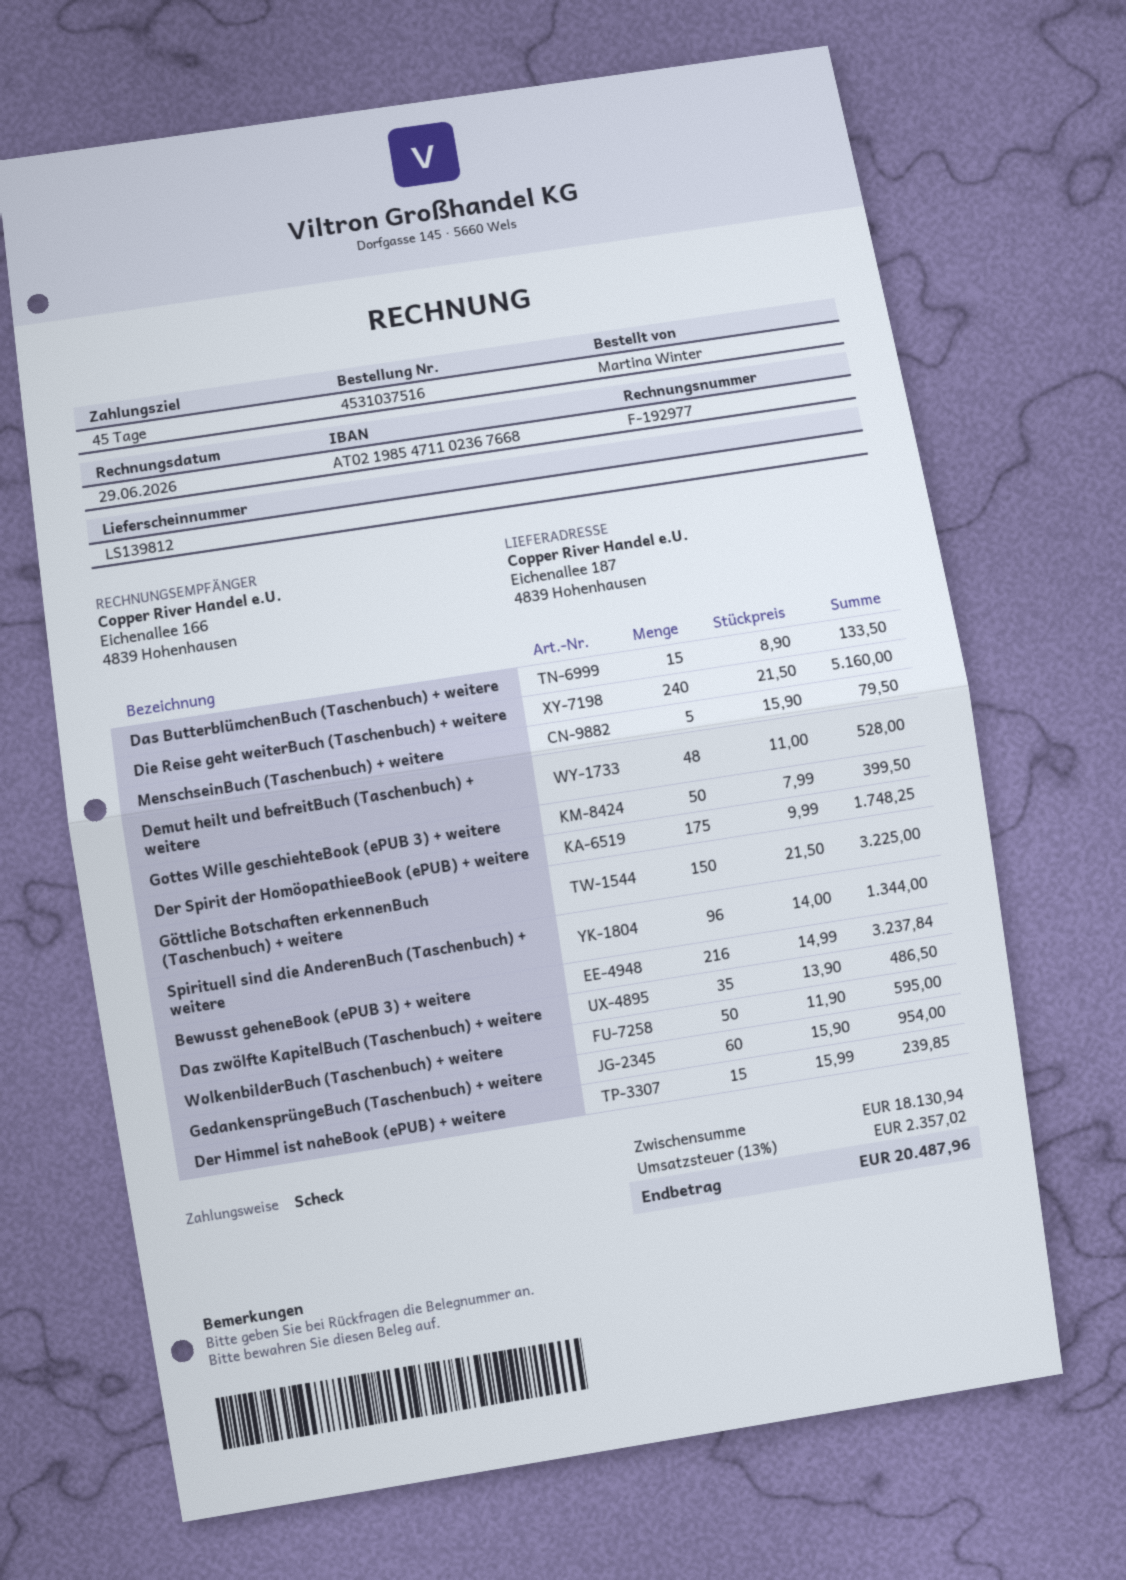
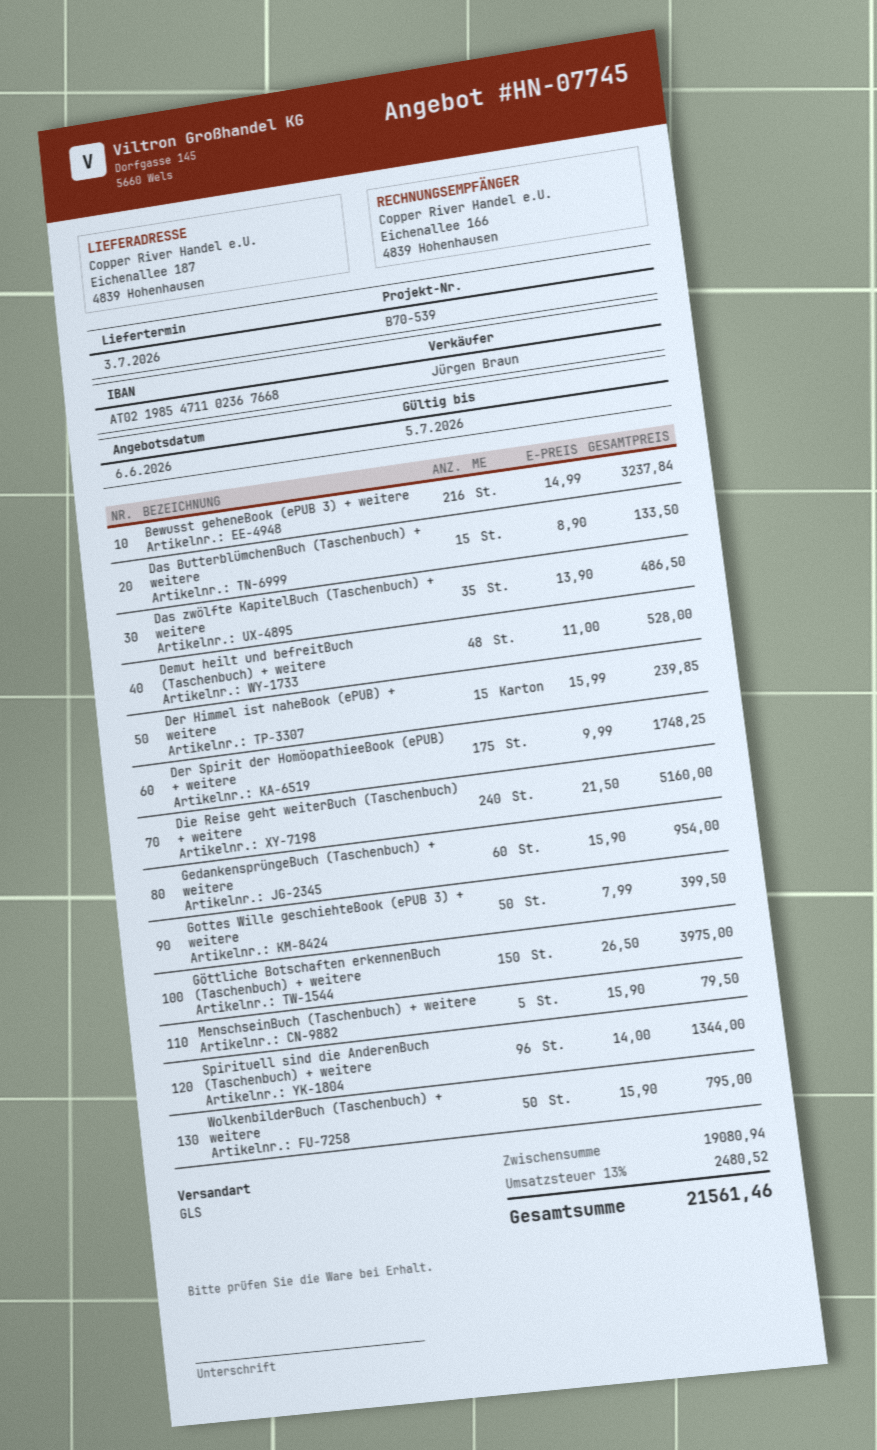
Göttliche Botschaften erkennenBuch (Taschenbuch) + weitere: 150 x 21.50 = 3225.00 -> 150 x 26.50 = 3975.00
WolkenbilderBuch (Taschenbuch) + weitere: 50 x 11.90 = 595.00 -> 50 x 15.90 = 795.00
subtotal: 18130.94 -> 19080.94
tax: 13% = 2357.02 -> 13% = 2480.52
total: 20487.96 -> 21561.46

